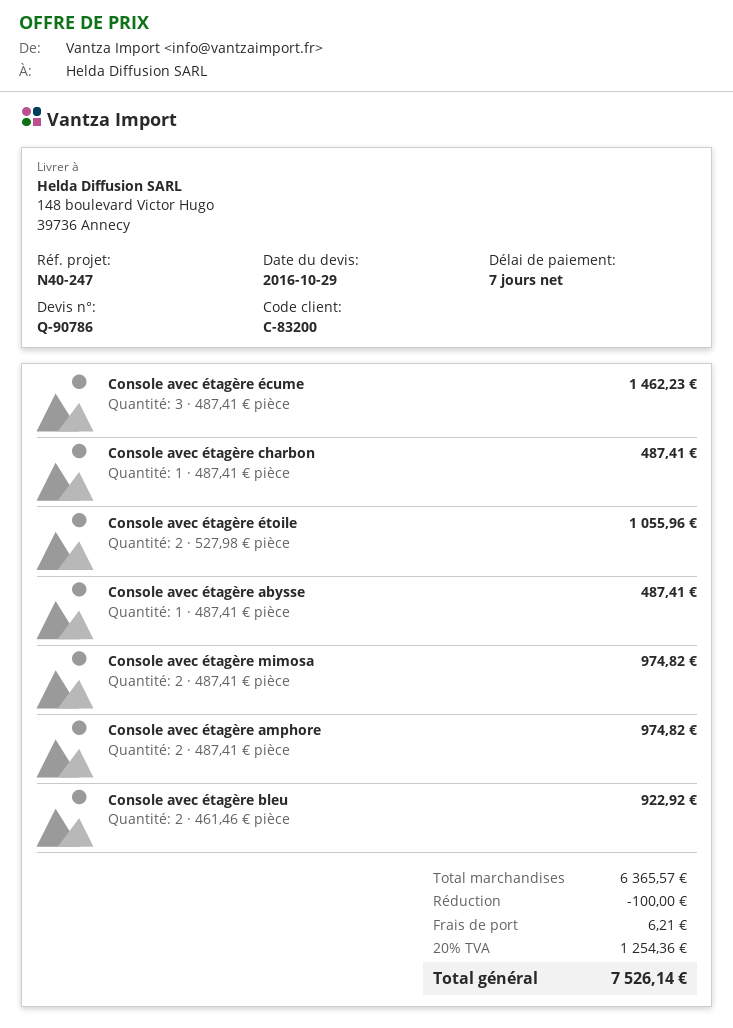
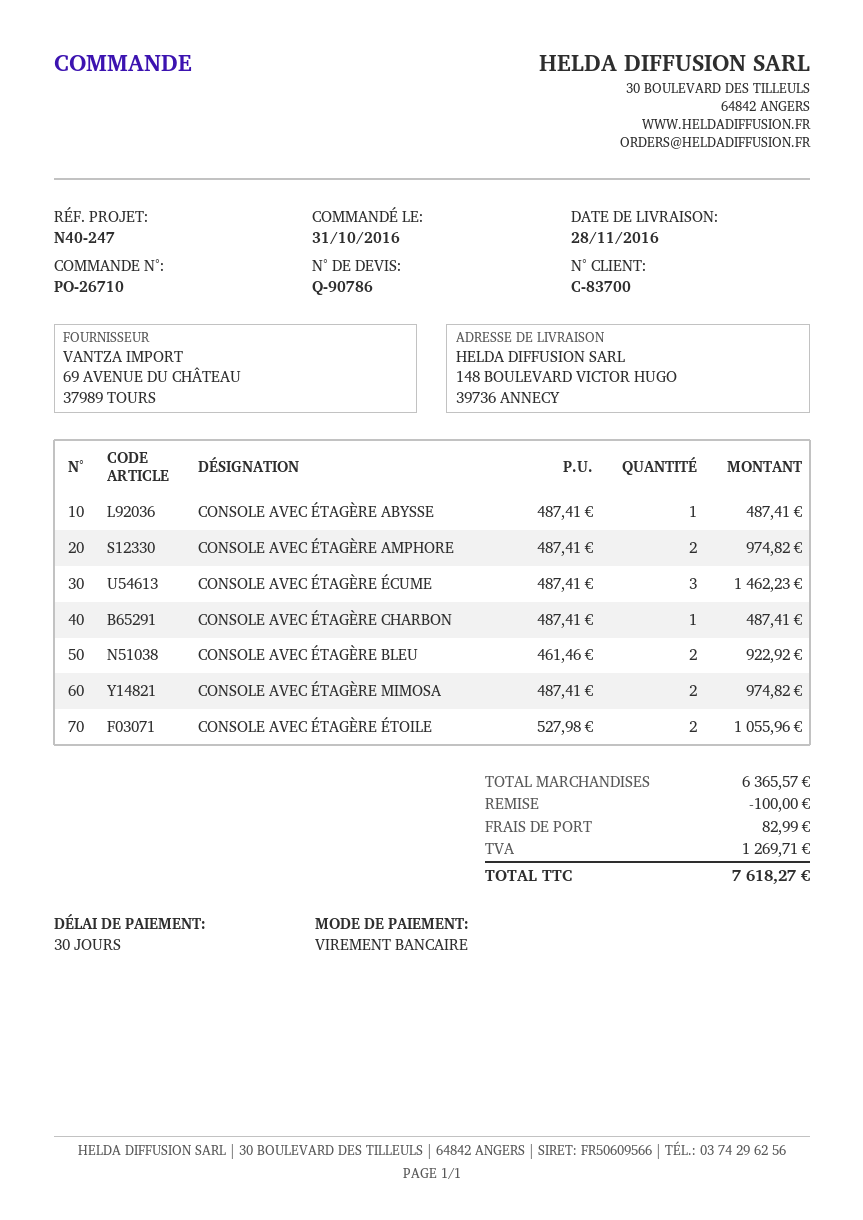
payment terms: 7 days -> 30 days
customer number: C-83200 -> C-83700
shipping: 6.21 -> 82.99
tax: 1254.36 -> 1269.71
total: 7526.14 -> 7618.27

